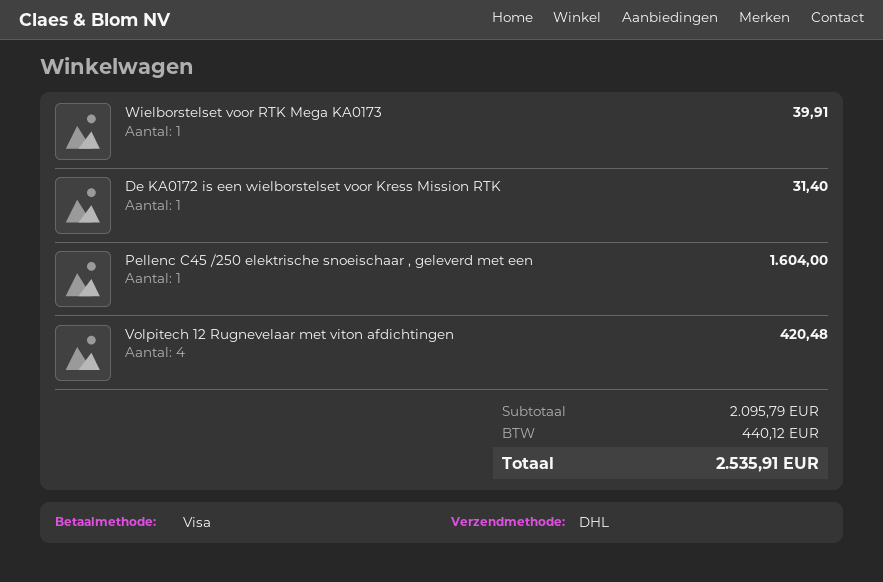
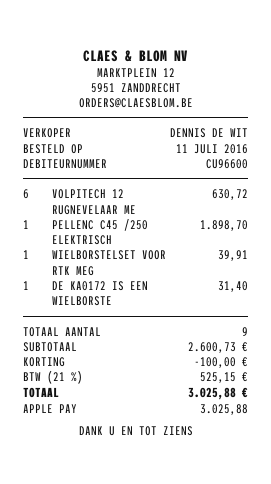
payment method: Visa -> Apple Pay
Pellenc C45 /250 elektrische snoeischaar , geleverd met een: 1 for 1604.00 -> 1 for 1898.70
Volpitech 12 Rugnevelaar met viton afdichtingen: 4 for 420.48 -> 6 for 630.72
subtotal: 2095.79 -> 2600.73
discount: none -> 100.00
tax: 440.12 -> 525.15
total: 2535.91 -> 3025.88

